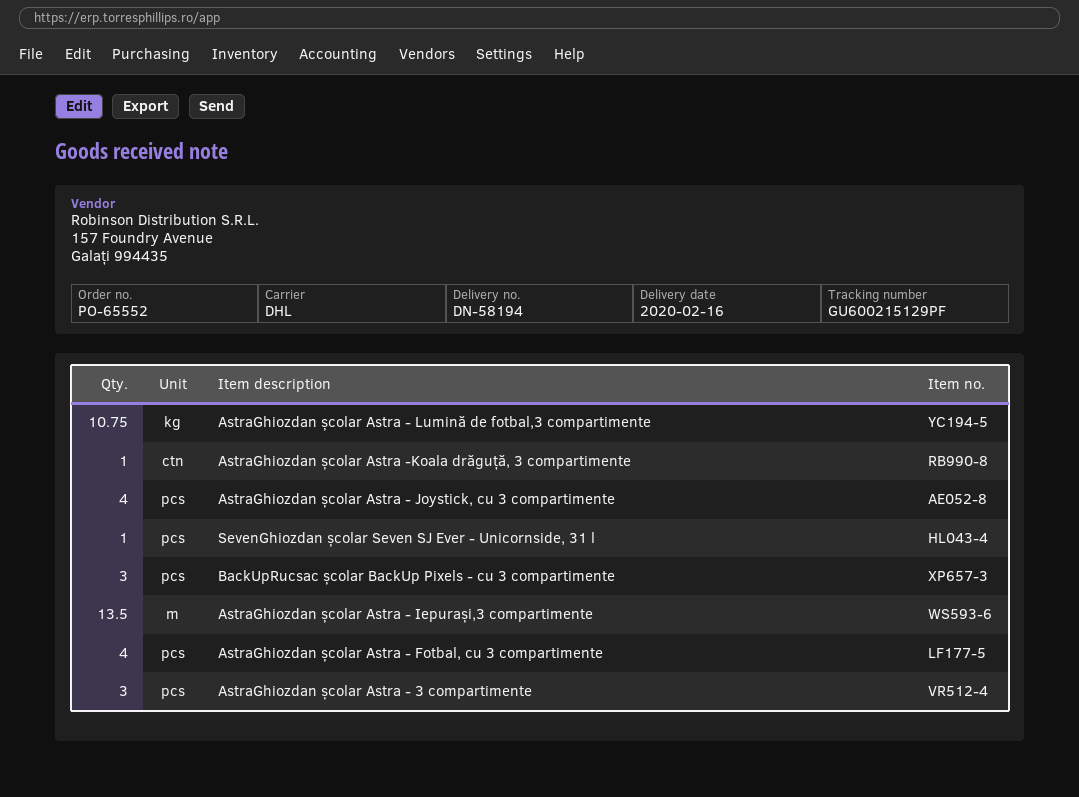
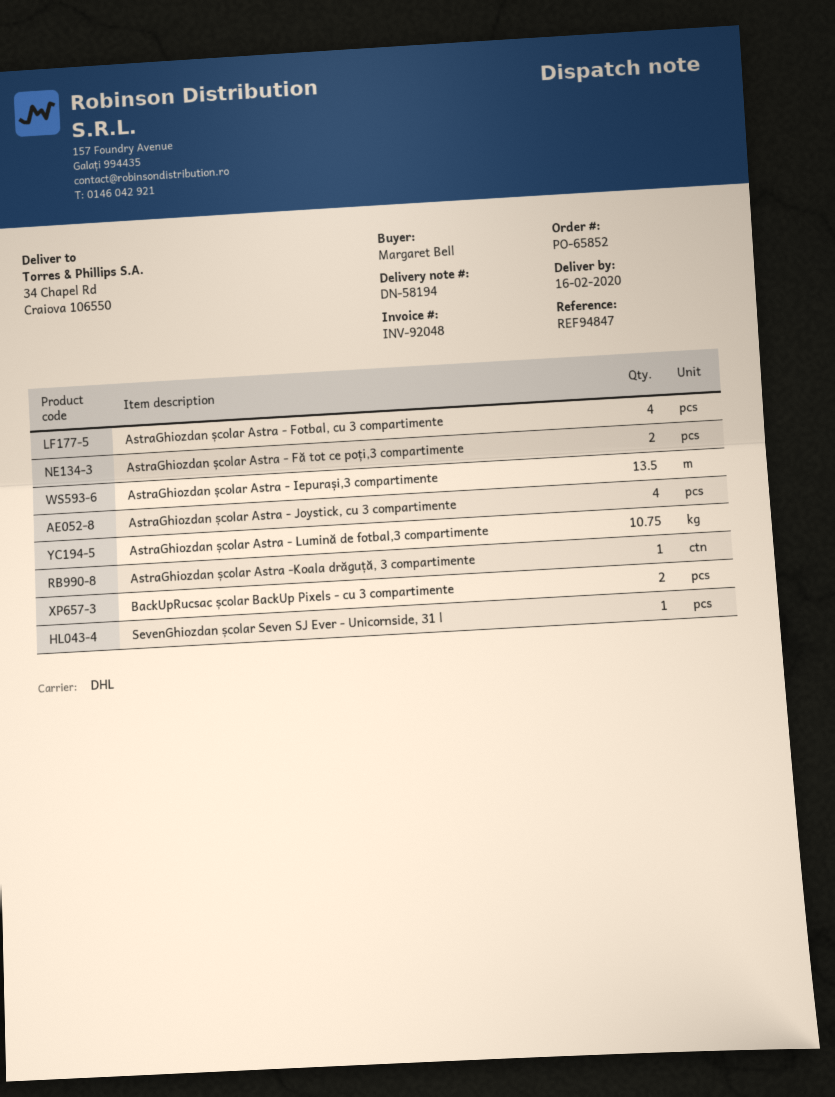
order number: PO-65552 -> PO-65852
BackUpRucsac școlar BackUp Pixels - cu 3 compartimente: 3 -> 2
AstraGhiozdan școlar Astra - 3 compartimente: 3 -> none
AstraGhiozdan școlar Astra - Fă tot ce poți,3 compartimente: none -> 2

